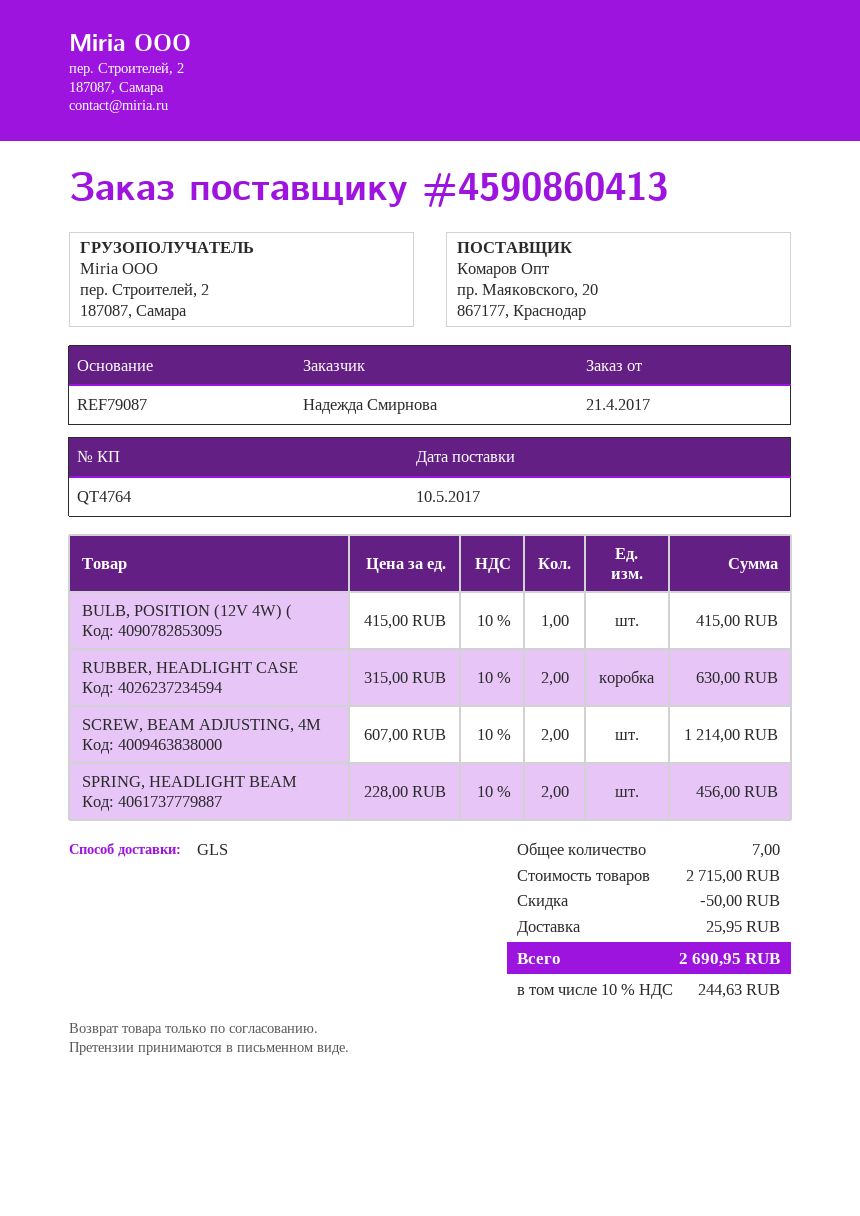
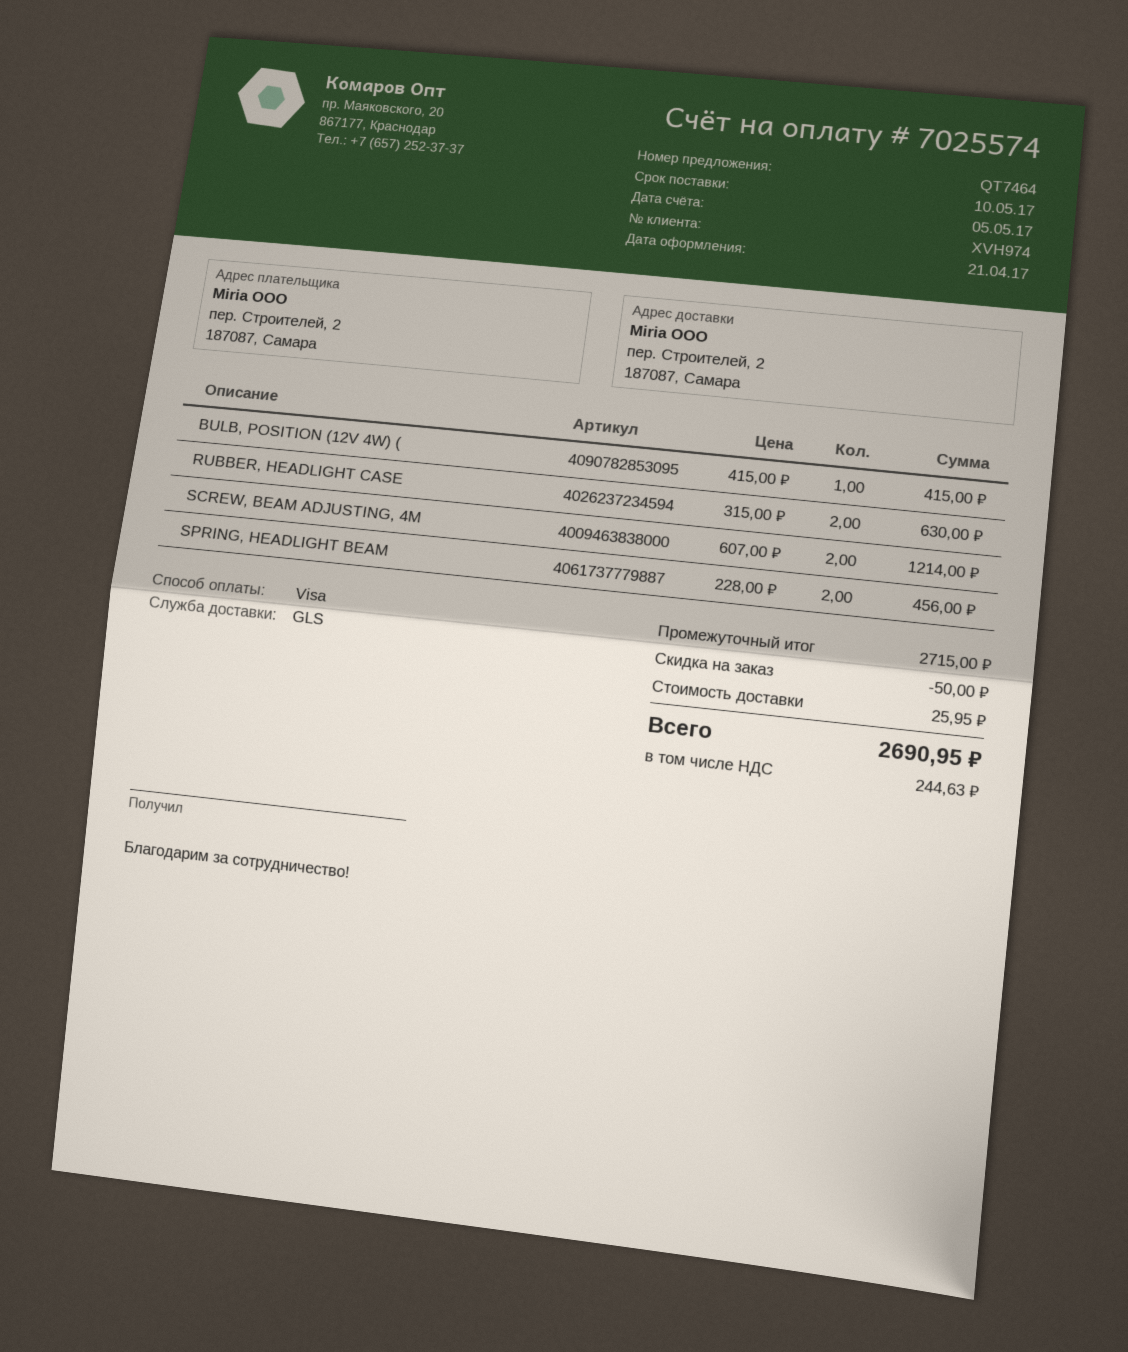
quote number: QT4764 -> QT7464

